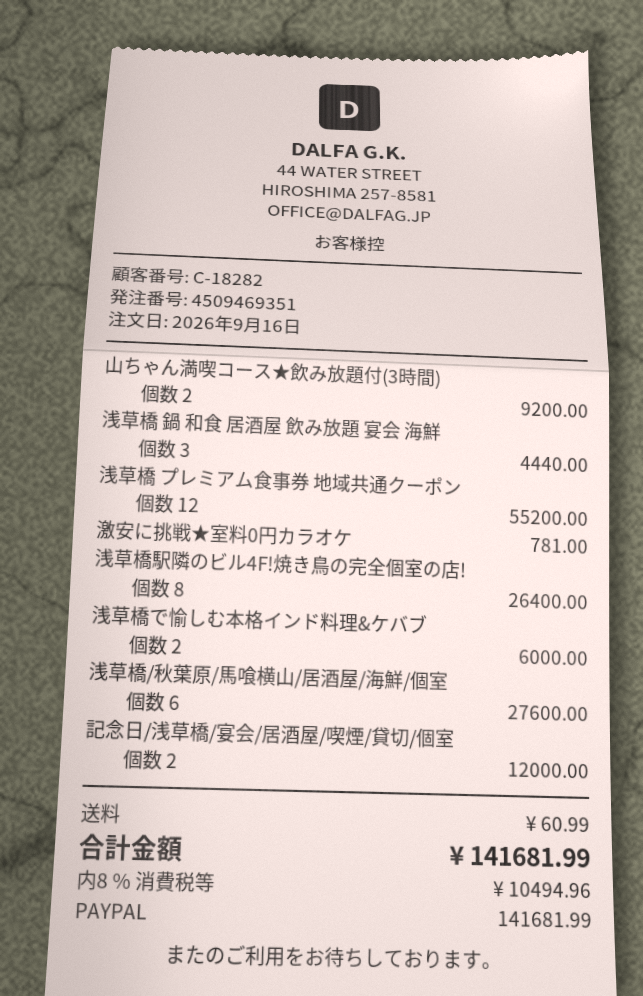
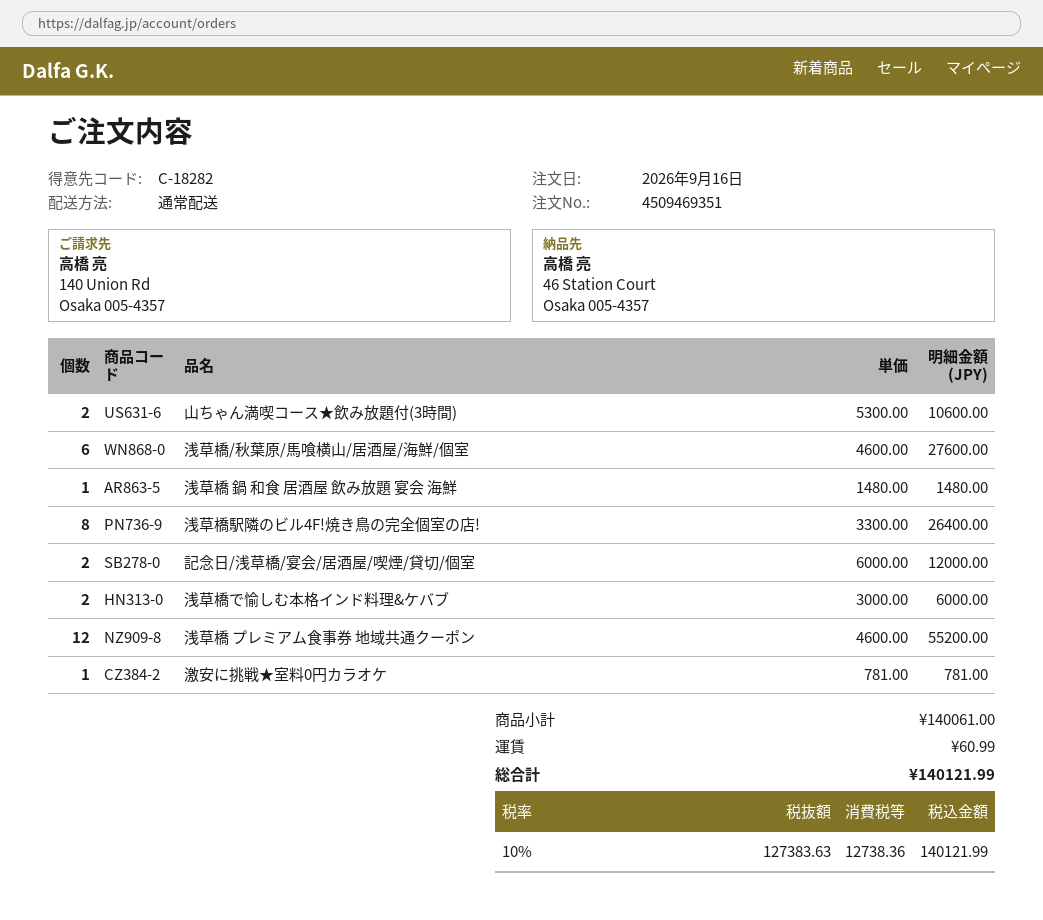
山ちゃん満喫コース★飲み放題付(3時間): 2 for 9200.00 -> 2 for 10600.00
浅草橋 鍋 和食 居酒屋 飲み放題 宴会 海鮮: 3 for 4440.00 -> 1 for 1480.00
tax: 8% = 10494.96 -> 10% = 12738.36
total: 141681.99 -> 140121.99

